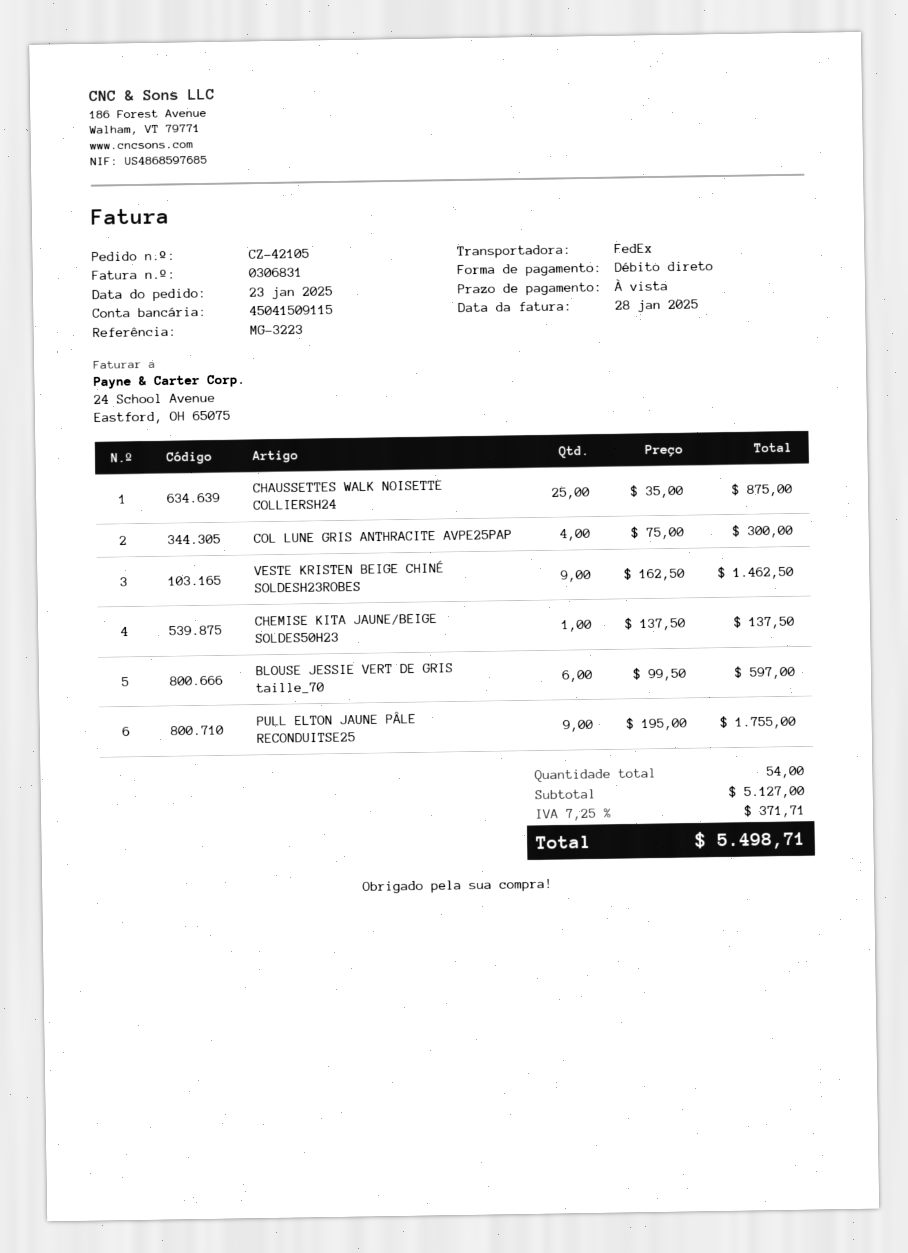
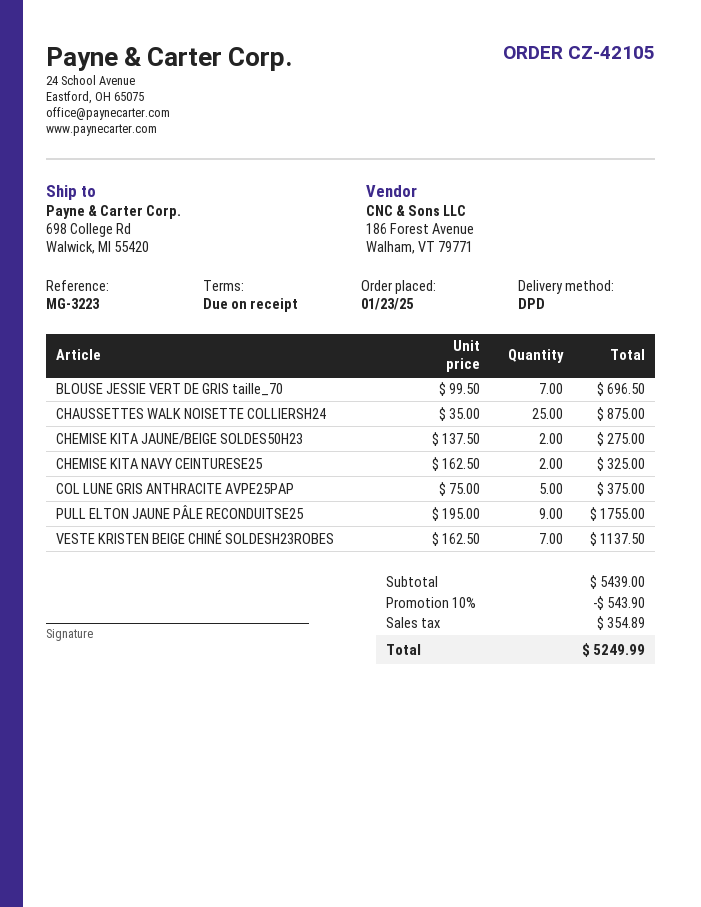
shipping method: FedEx -> DPD
COL LUNE GRIS ANTHRACITE AVPE25PAP: 4 x 75.00 = 300.00 -> 5 x 75.00 = 375.00
VESTE KRISTEN BEIGE CHINÉ SOLDESH23ROBES: 9 x 162.50 = 1462.50 -> 7 x 162.50 = 1137.50
CHEMISE KITA JAUNE/BEIGE SOLDES50H23: 1 x 137.50 = 137.50 -> 2 x 137.50 = 275.00
BLOUSE JESSIE VERT DE GRIS taille_70: 6 x 99.50 = 597.00 -> 7 x 99.50 = 696.50
CHEMISE KITA NAVY CEINTURESE25: none -> 2 x 162.50 = 325.00
subtotal: 5127.00 -> 5439.00
discount: none -> 10% = 543.90
tax: 371.71 -> 354.89
total: 5498.71 -> 5249.99

